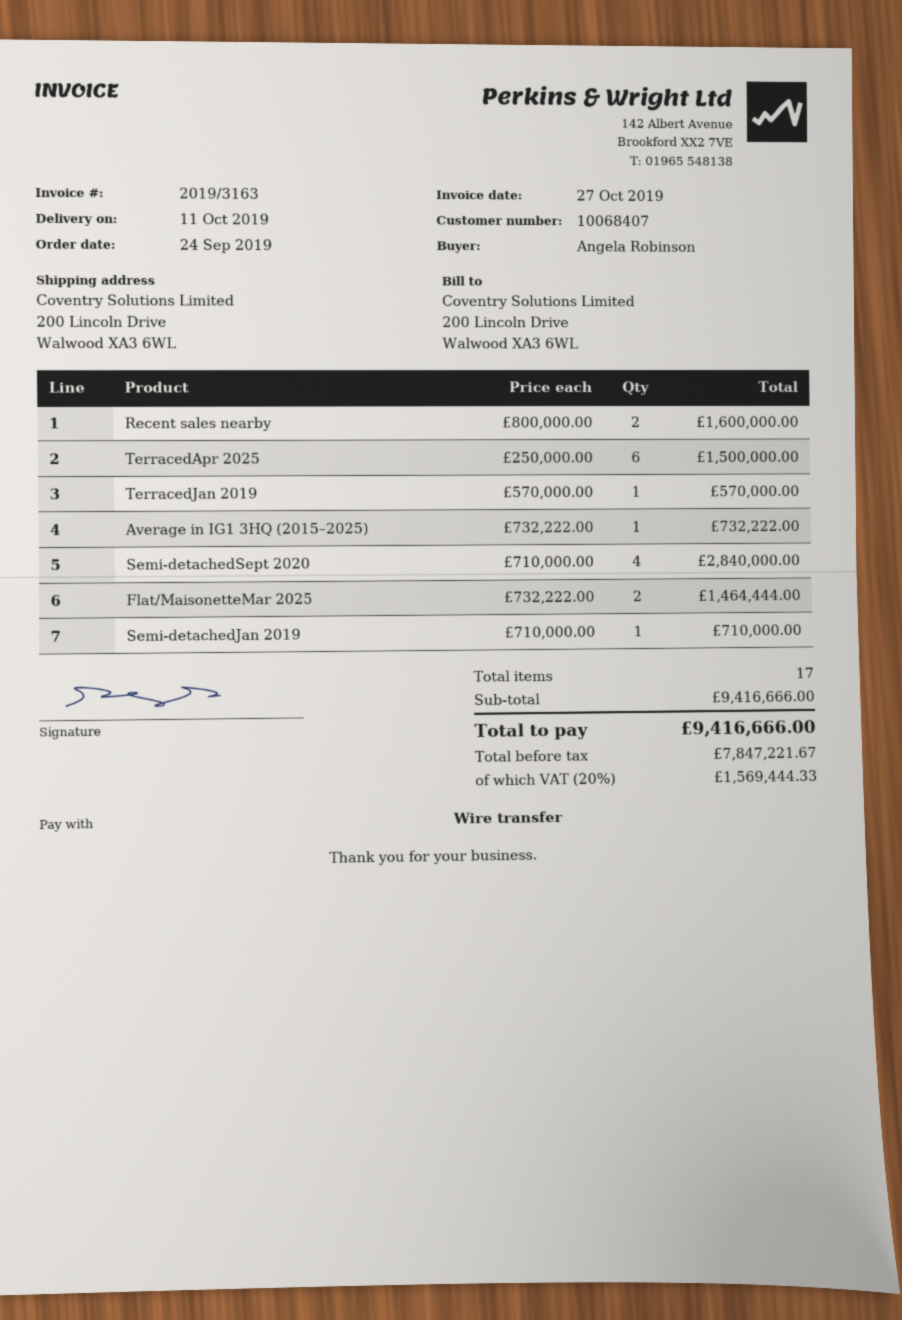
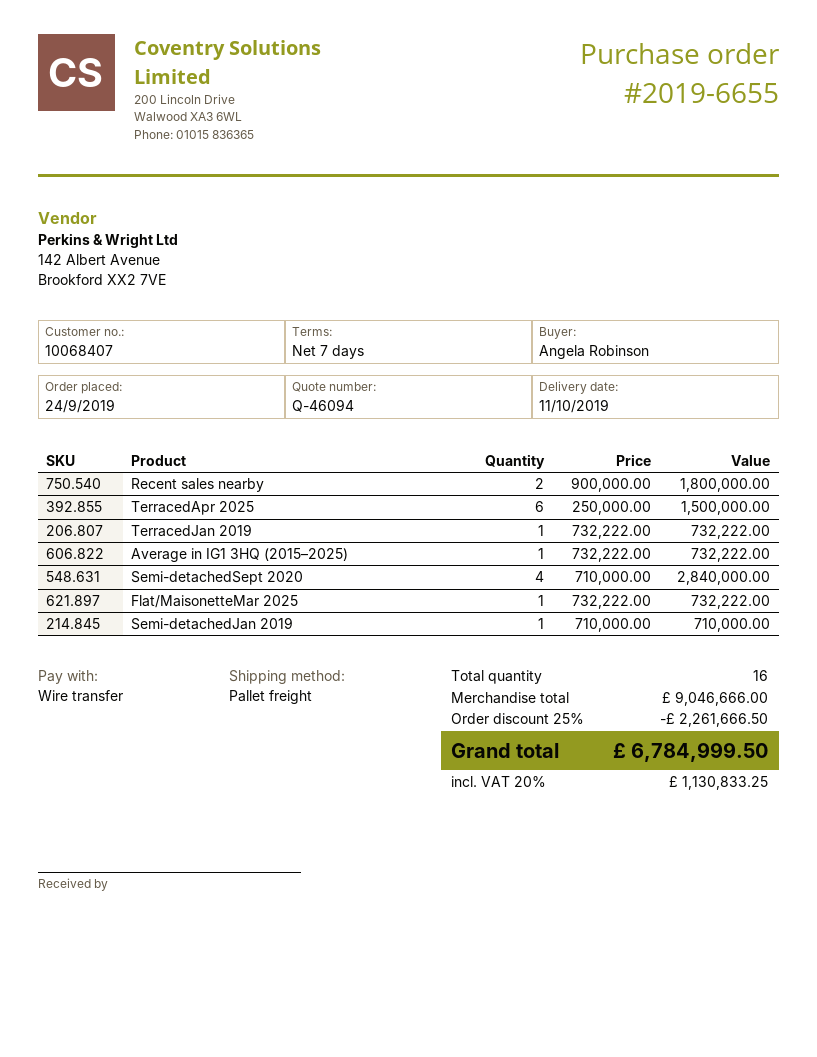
Recent sales nearby: 2 x 800000.00 = 1600000.00 -> 2 x 900000.00 = 1800000.00
TerracedJan 2019: 1 x 570000.00 = 570000.00 -> 1 x 732222.00 = 732222.00
Flat/MaisonetteMar 2025: 2 x 732222.00 = 1464444.00 -> 1 x 732222.00 = 732222.00
total quantity: 17 -> 16
subtotal: 9416666.00 -> 9046666.00
discount: none -> 25% = 2261666.50
tax: 20% = 1569444.33 -> 20% = 1130833.25
total: 9416666.00 -> 6784999.50

